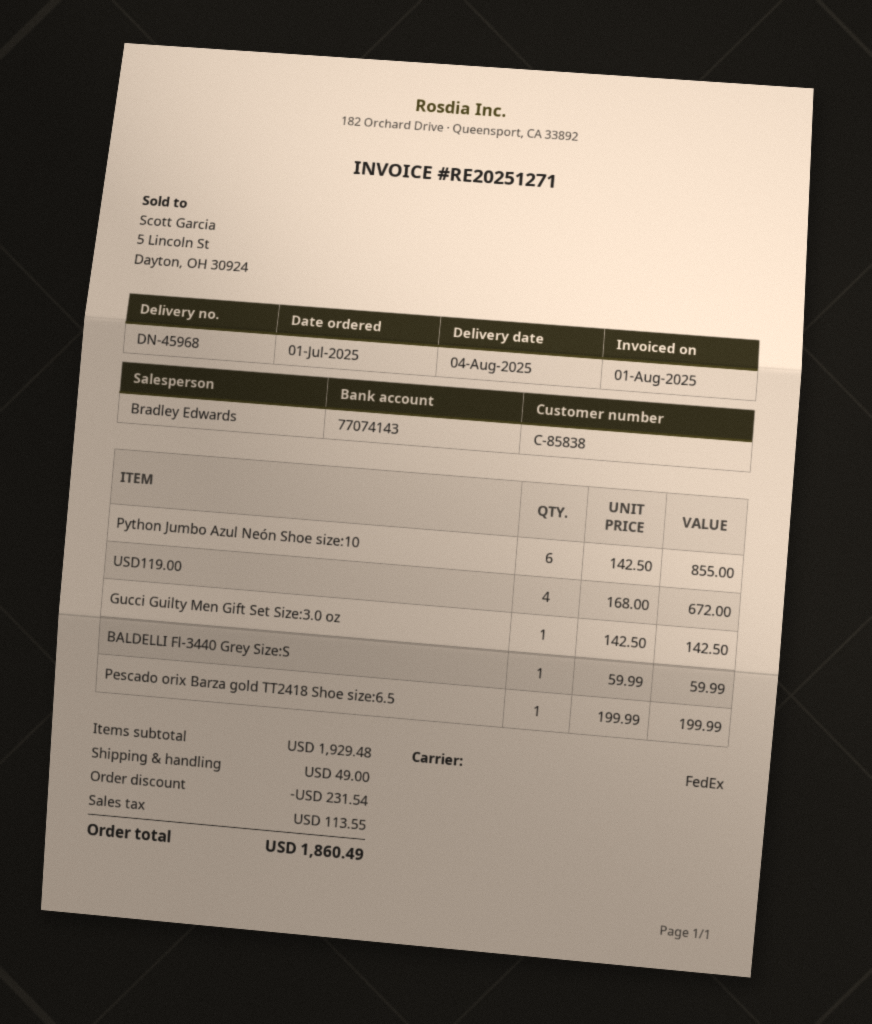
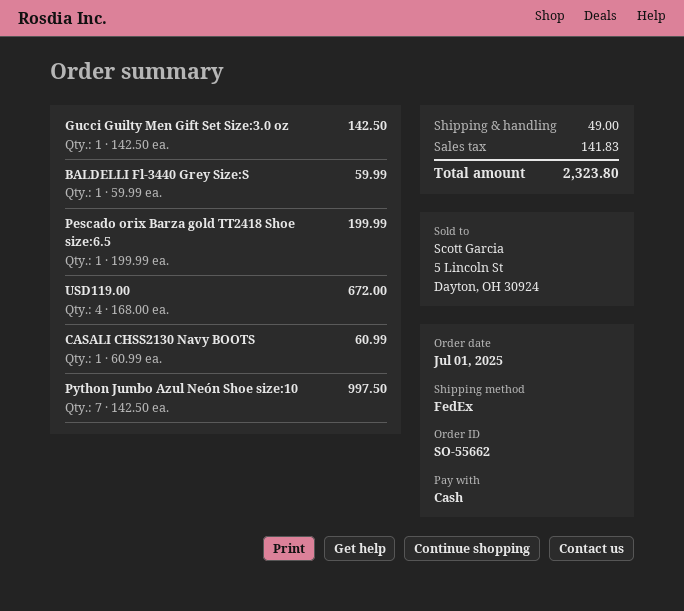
Python Jumbo Azul Neón Shoe size:10: 6 x 142.50 = 855.00 -> 7 x 142.50 = 997.50
CASALI CHSS2130 Navy BOOTS: none -> 1 x 60.99 = 60.99
discount: 231.54 -> none
tax: 113.55 -> 141.83
total: 1860.49 -> 2323.80

